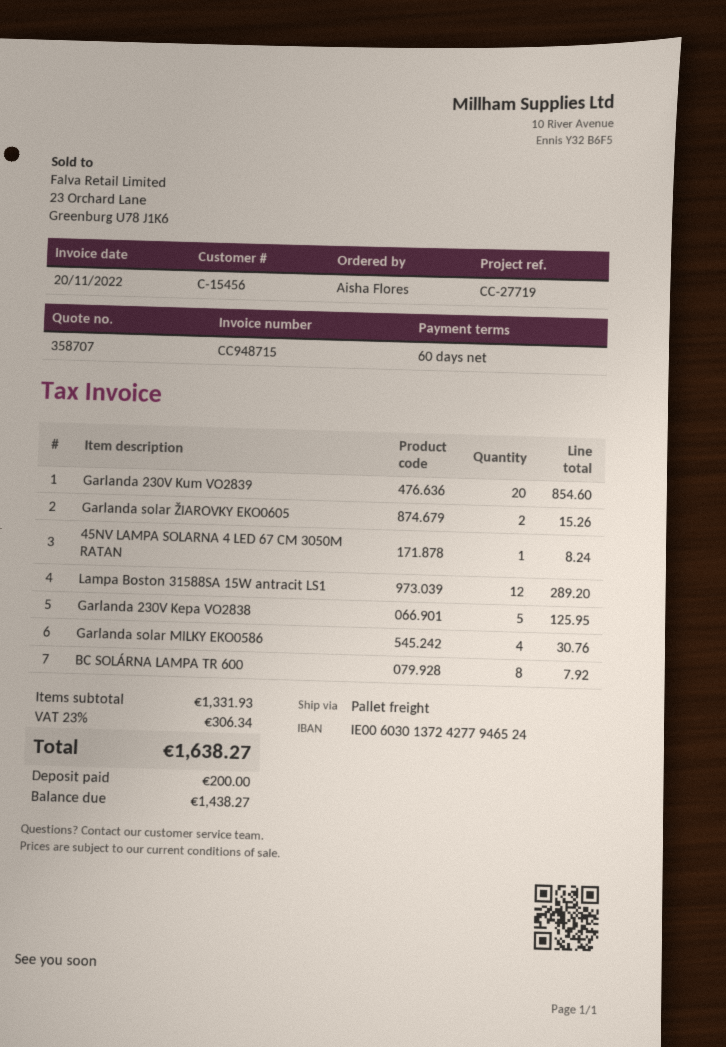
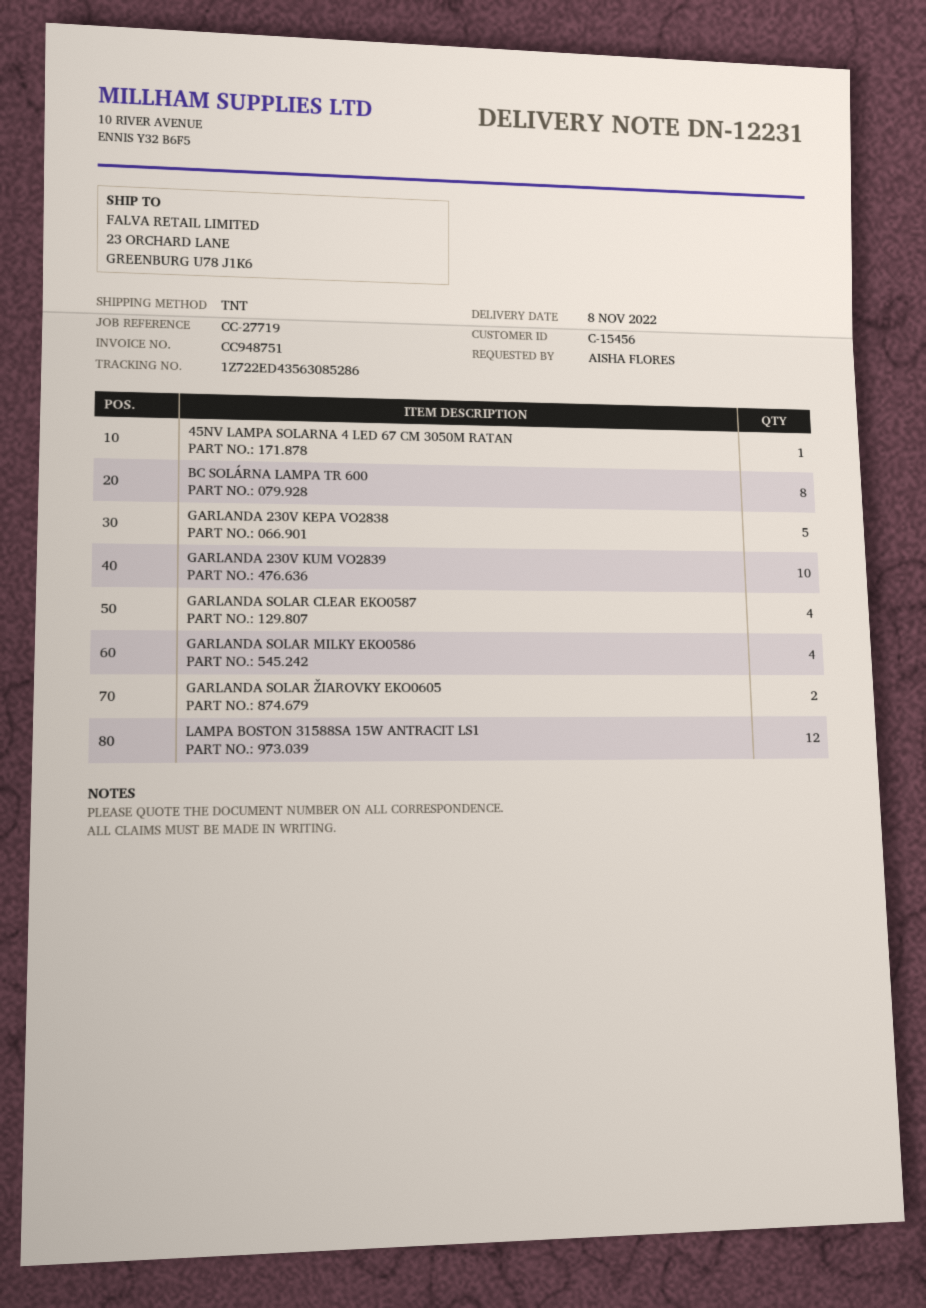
invoice number: CC948715 -> CC948751
shipping method: pallet freight -> TNT
Garlanda 230V Kum VO2839: 20 -> 10
GARLANDA SOLAR CLEAR EKO0587: none -> 4

